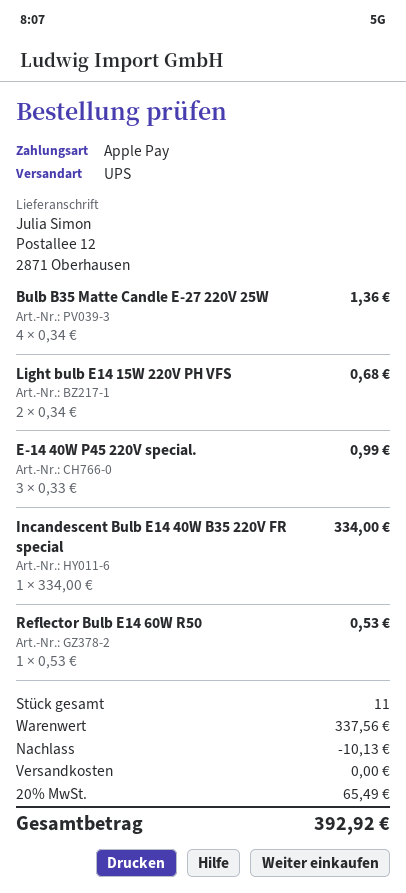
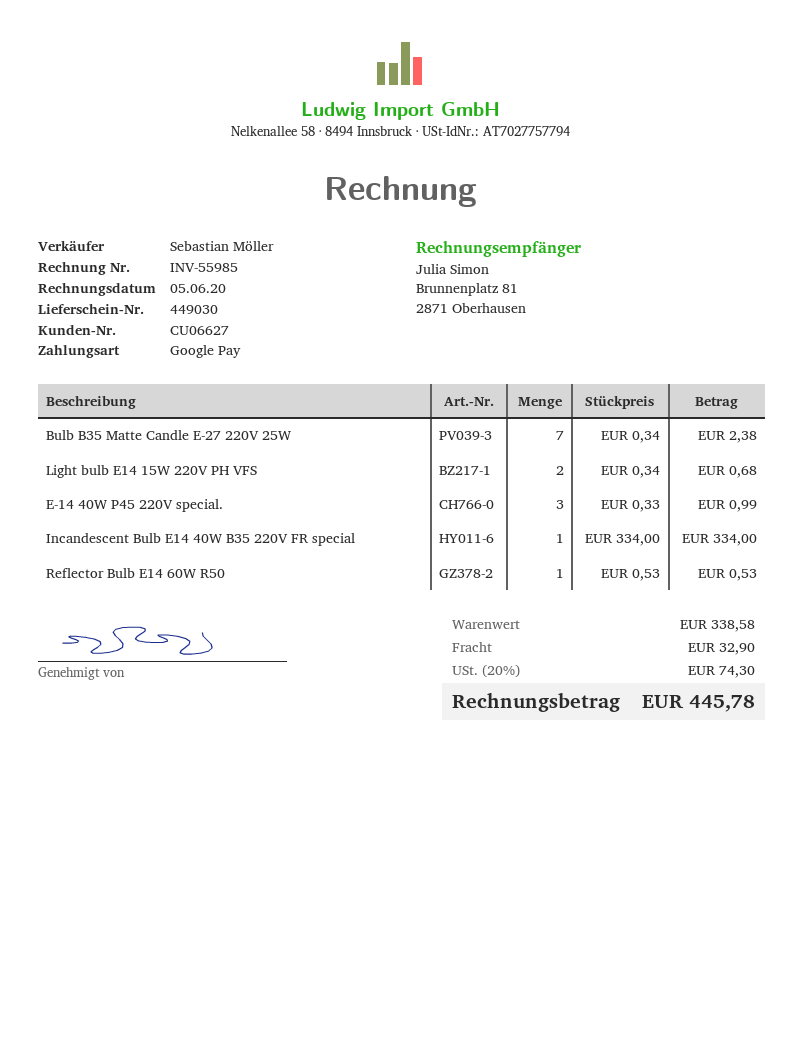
payment method: Apple Pay -> Google Pay
Bulb B35 Matte Candle E-27 220V 25W: 4 x 0.34 = 1.36 -> 7 x 0.34 = 2.38
subtotal: 337.56 -> 338.58
discount: 10.13 -> none
shipping: 0.00 -> 32.90
tax: 20% = 65.49 -> 20% = 74.30
total: 392.92 -> 445.78

